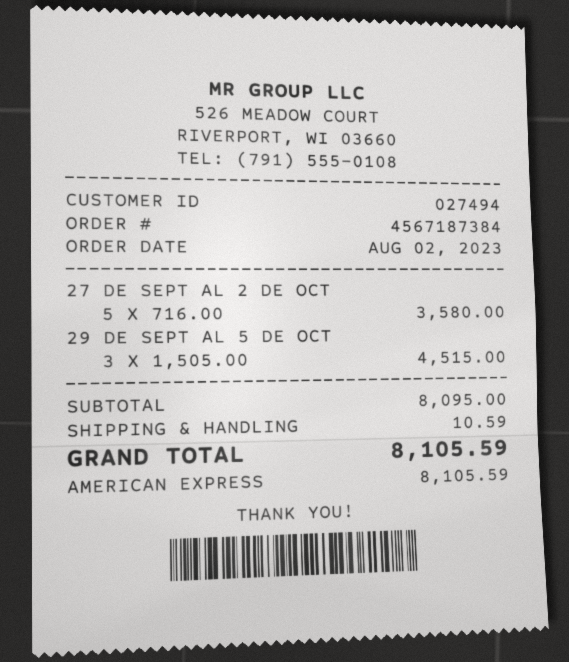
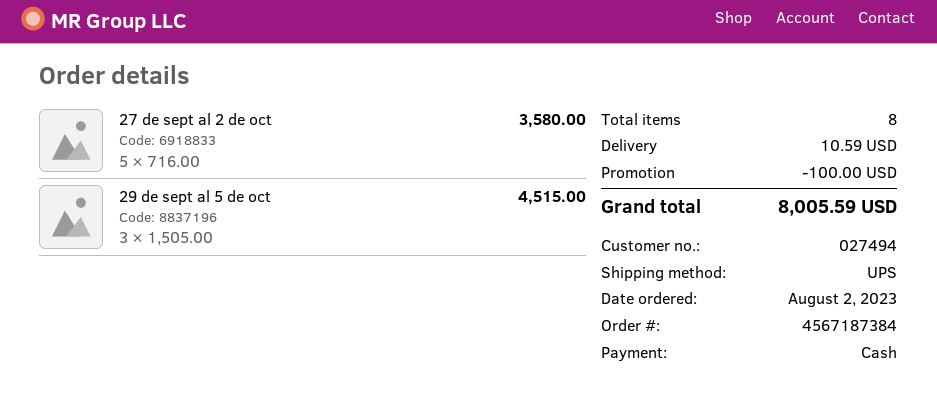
payment method: American Express -> cash
discount: none -> 100.00
total: 8105.59 -> 8005.59

